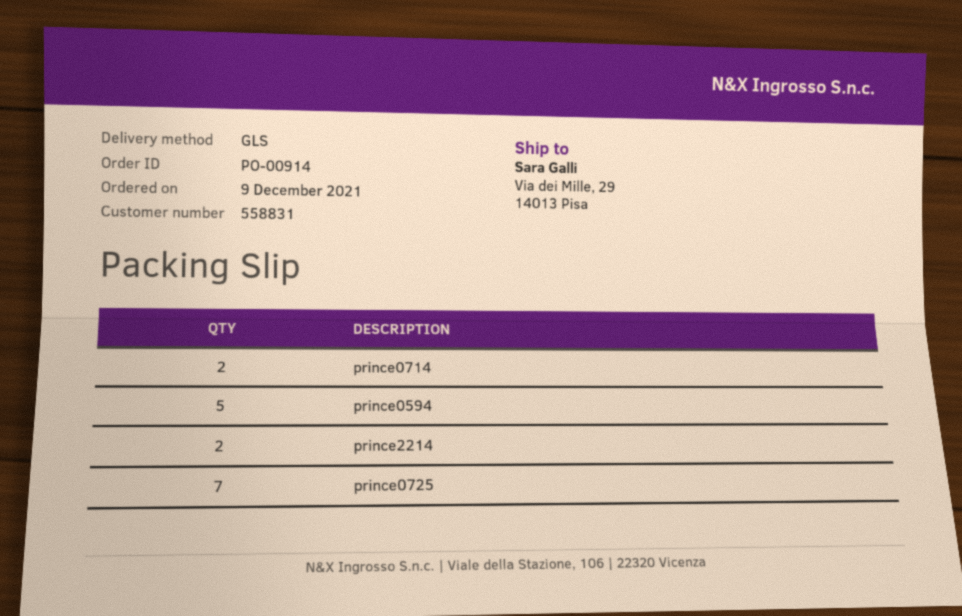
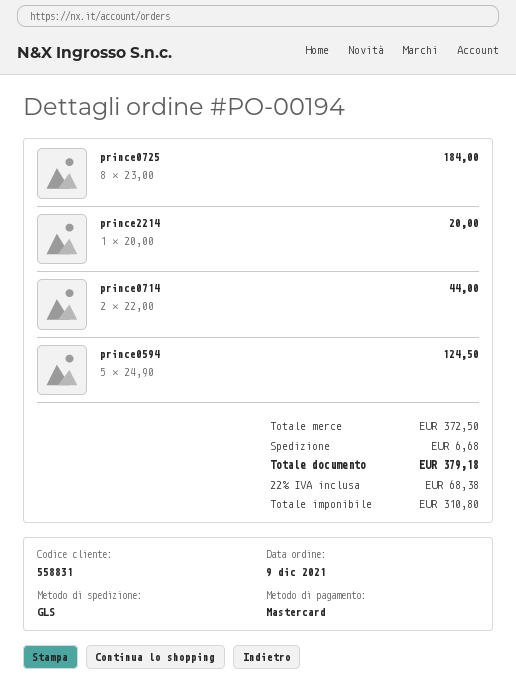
order number: PO-00914 -> PO-00194
prince2214: 2 -> 1
prince0725: 7 -> 8

